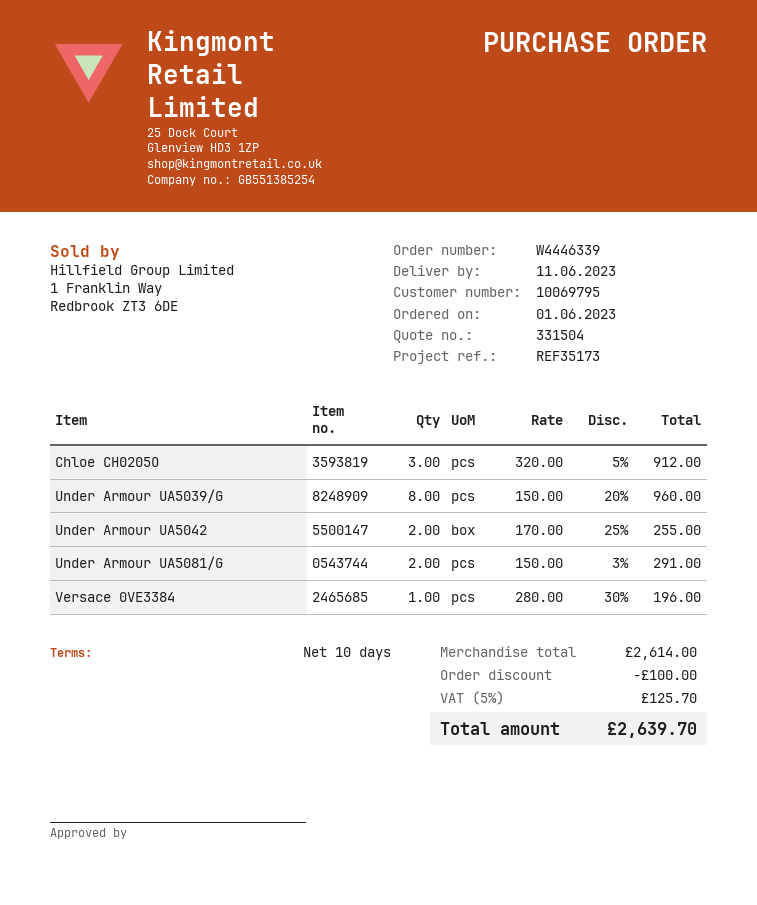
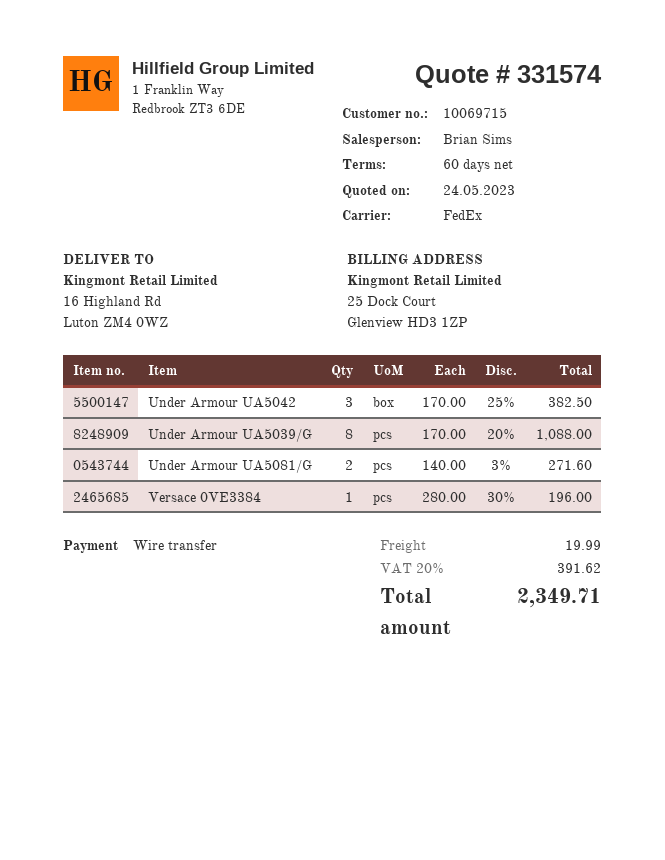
quote number: 331504 -> 331574
payment terms: 10 days -> 60 days
customer number: 10069795 -> 10069715
Chloe CH0205O: 3 x 320.00 - 5% = 912.00 -> none
Under Armour UA5039/G: 8 x 150.00 - 20% = 960.00 -> 8 x 170.00 - 20% = 1088.00
Under Armour UA5042: 2 x 170.00 - 25% = 255.00 -> 3 x 170.00 - 25% = 382.50
Under Armour UA5081/G: 2 x 150.00 - 3% = 291.00 -> 2 x 140.00 - 3% = 271.60
discount: 100.00 -> none
shipping: none -> 19.99
tax: 5% = 125.70 -> 20% = 391.62
total: 2639.70 -> 2349.71

